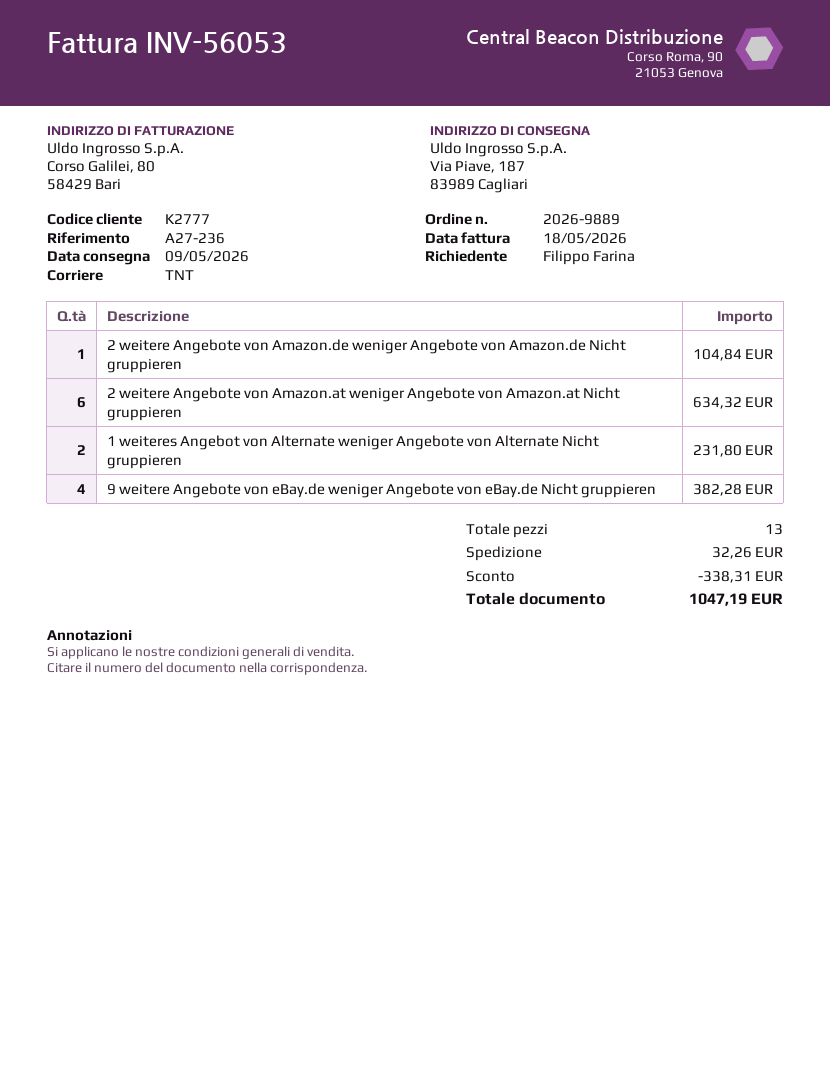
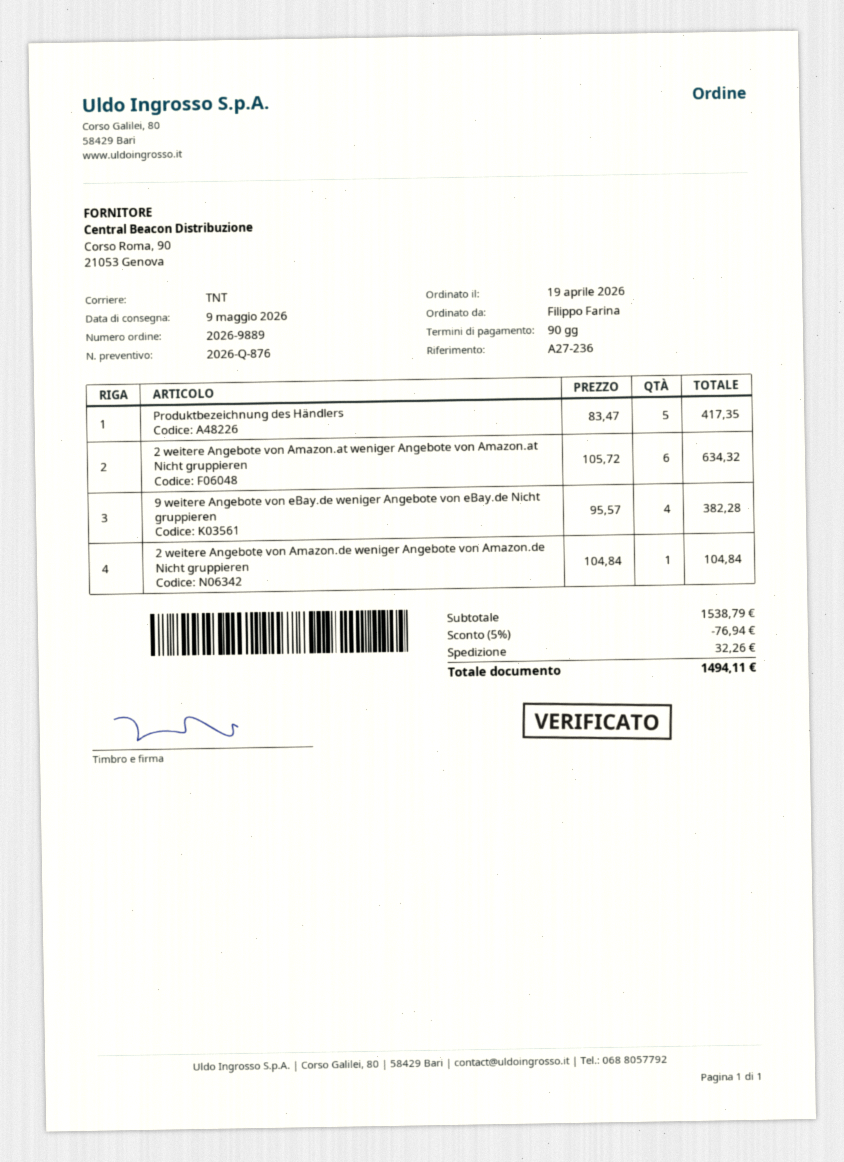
1 weiteres Angebot von Alternate weniger Angebote von Alternate Nicht gruppieren: 2 for 231.80 -> none
Produktbezeichnung des Händlers: none -> 5 for 417.35
discount: 338.31 -> 76.94
total: 1047.19 -> 1494.11

